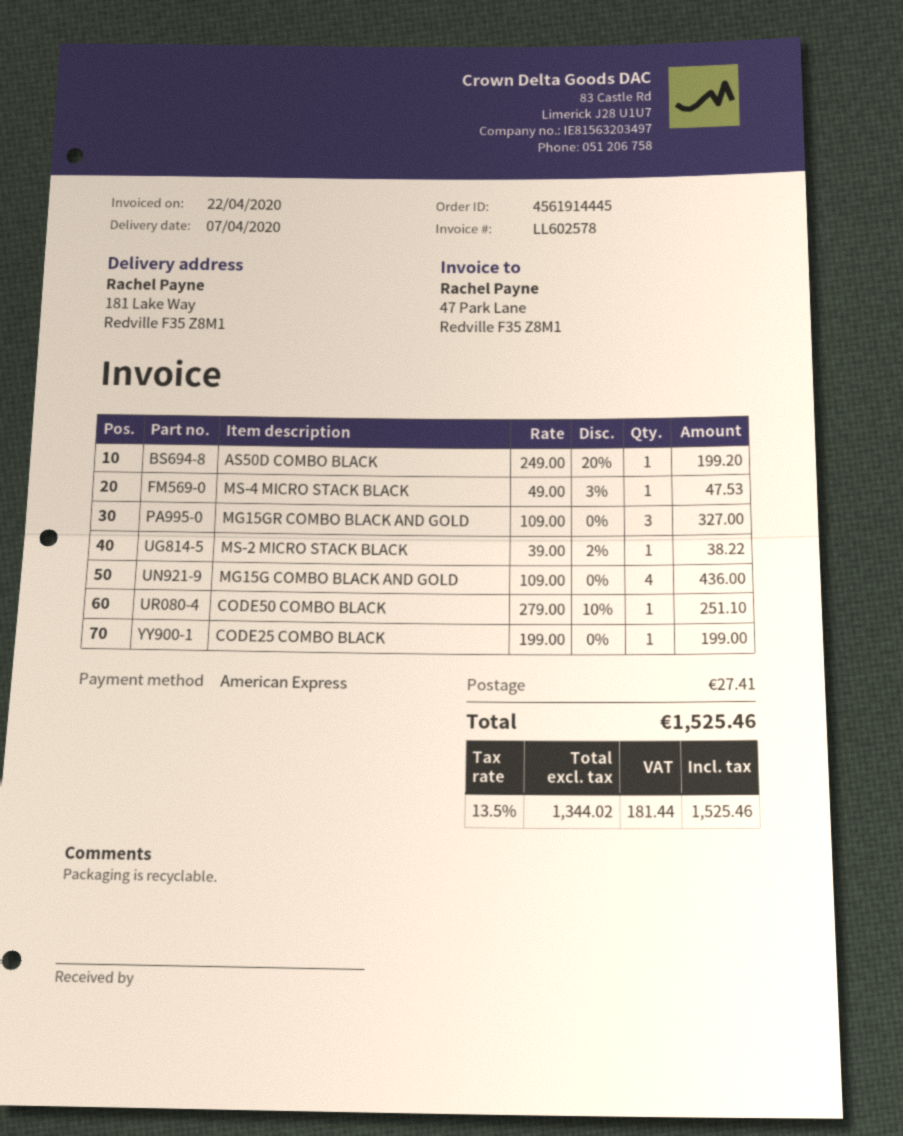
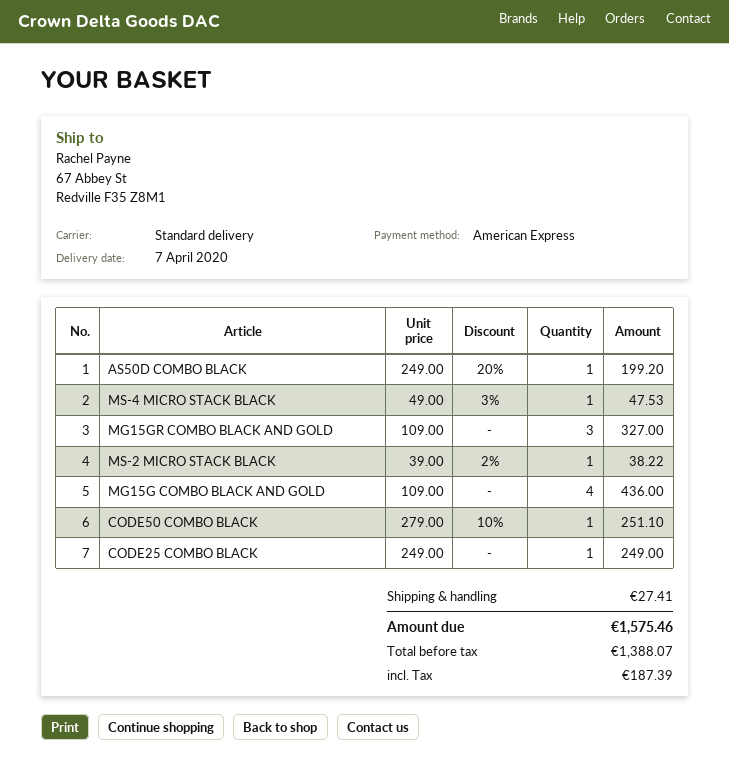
ship to: 181 Lake Way, Redville F35 Z8M1 -> 67 Abbey St, Redville F35 Z8M1
CODE25 COMBO BLACK: 1 x 199.00 = 199.00 -> 1 x 249.00 = 249.00
net: 1344.02 -> 1388.07
tax: 181.44 -> 187.39
total: 1525.46 -> 1575.46

